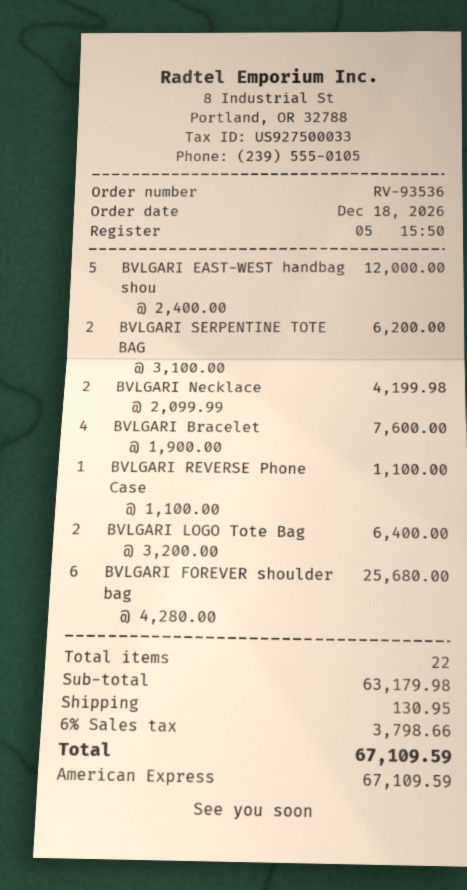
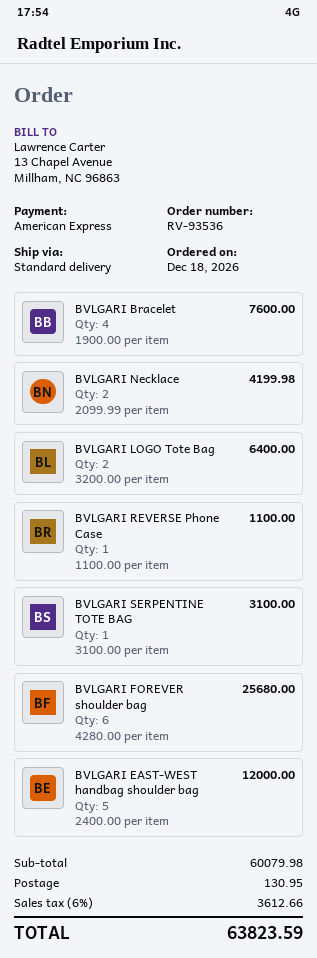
BVLGARI SERPENTINE TOTE BAG: 2 x 3100.00 = 6200.00 -> 1 x 3100.00 = 3100.00
subtotal: 63179.98 -> 60079.98
tax: 6% = 3798.66 -> 6% = 3612.66
total: 67109.59 -> 63823.59

